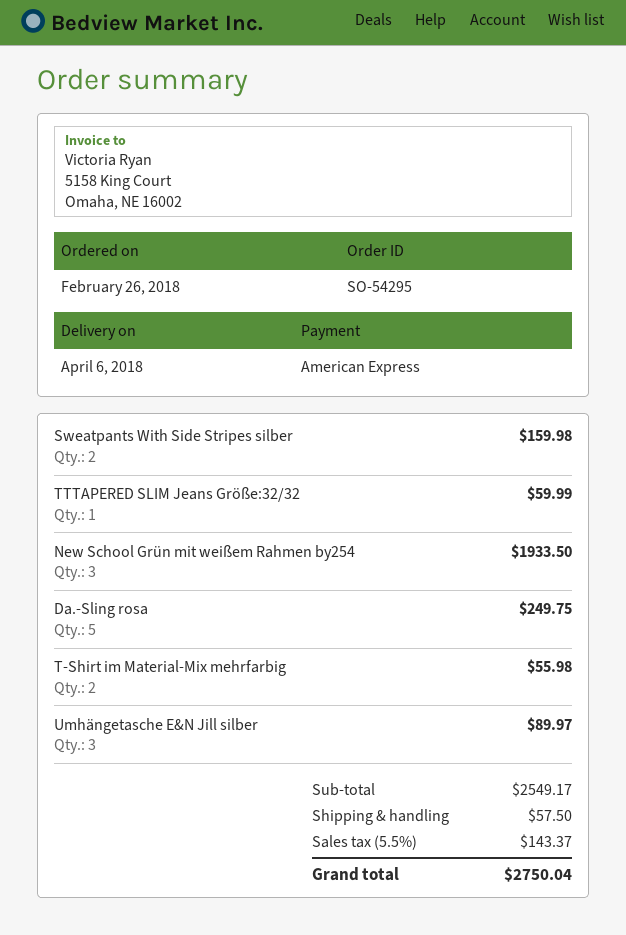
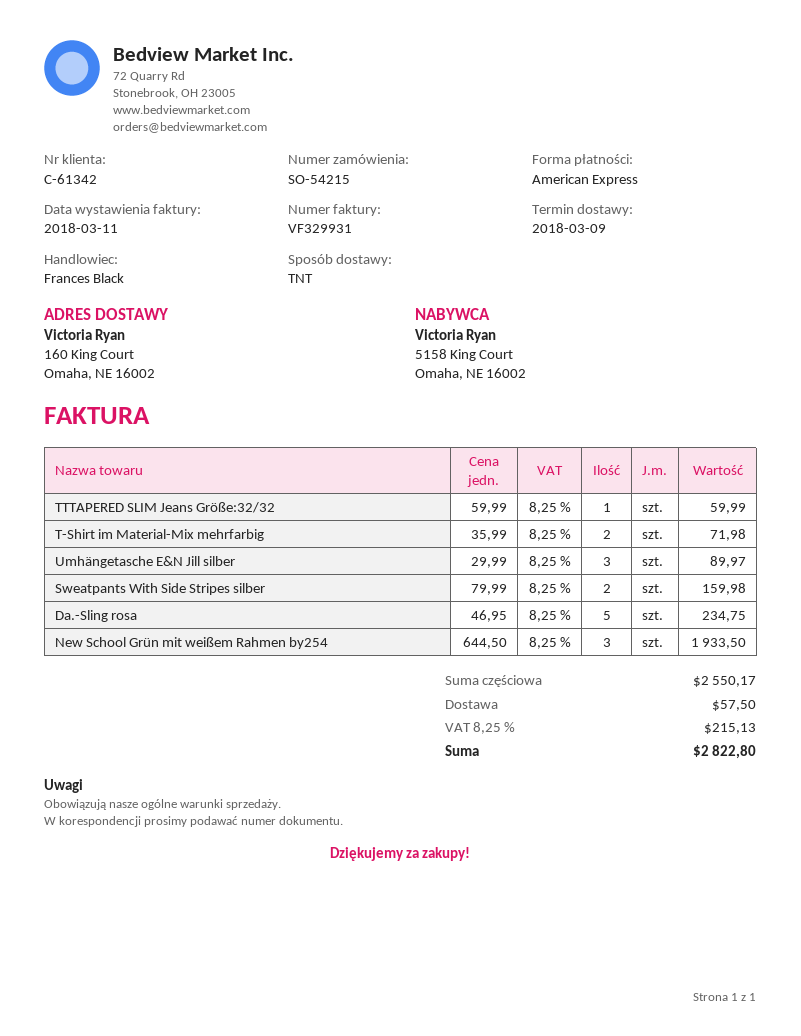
order number: SO-54295 -> SO-54215
delivery date: 2018-04-06 -> 2018-03-09
Da.-Sling rosa: 5 for 249.75 -> 5 for 234.75
T-Shirt im Material-Mix mehrfarbig: 2 for 55.98 -> 2 for 71.98
subtotal: 2549.17 -> 2550.17
tax: 5.5% = 143.37 -> 8.25% = 215.13
total: 2750.04 -> 2822.80

